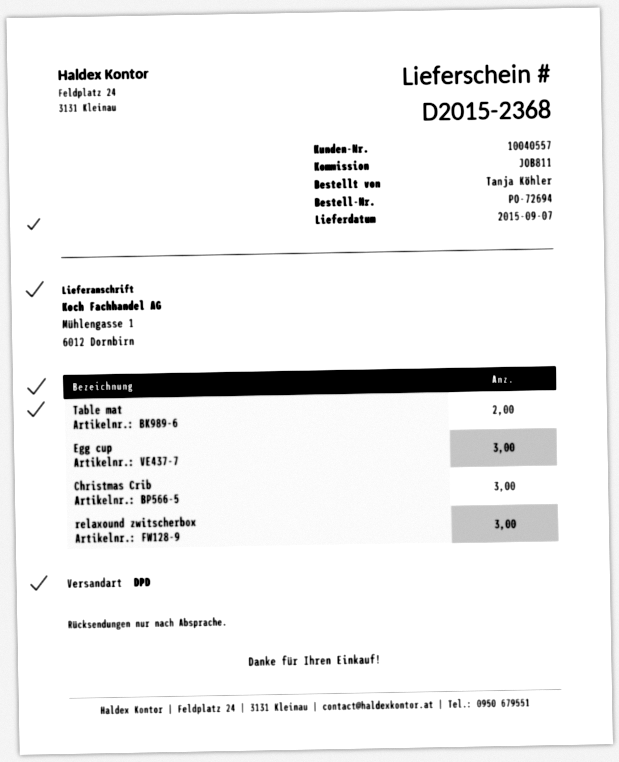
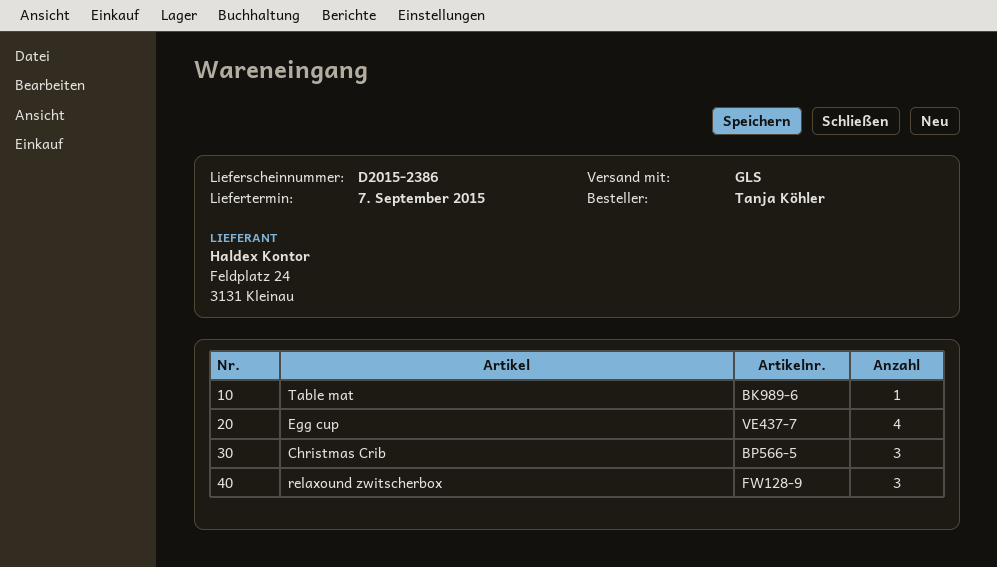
delivery note number: D2015-2368 -> D2015-2386
shipping method: DPD -> GLS
Table mat: 2 -> 1
Egg cup: 3 -> 4

